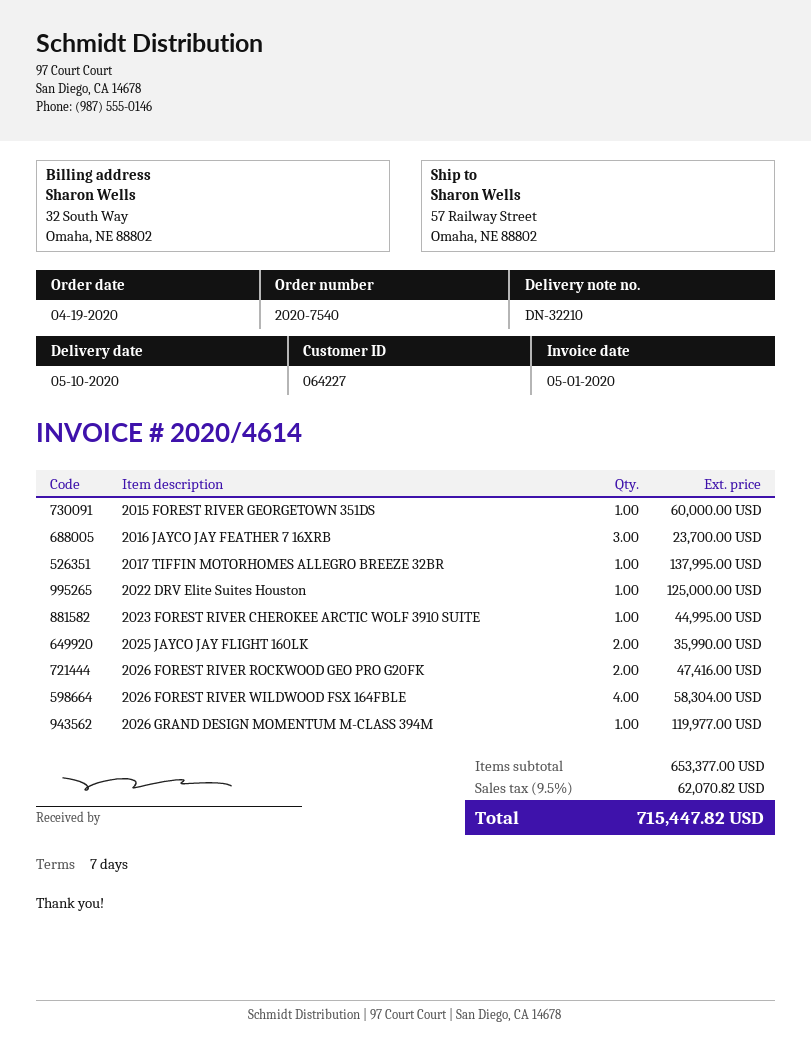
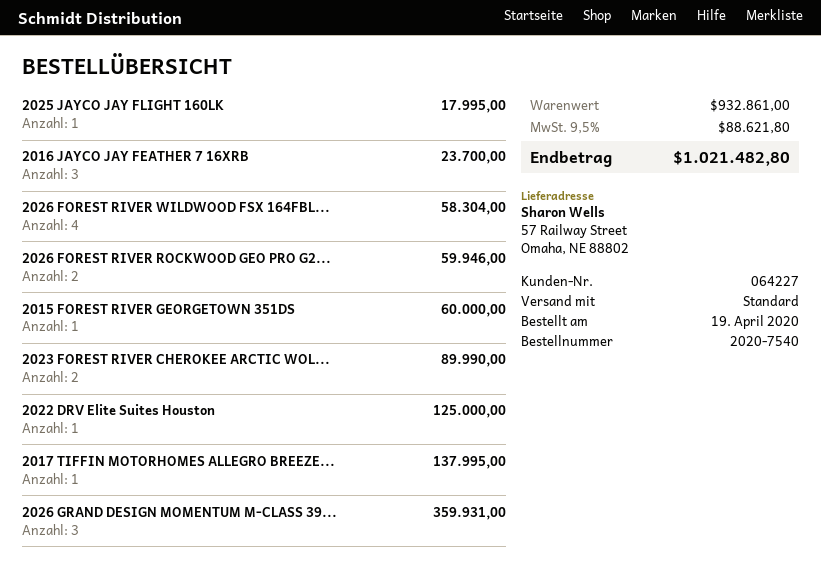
2023 FOREST RIVER CHEROKEE ARCTIC WOLF 3910 SUITE: 1 for 44995.00 -> 2 for 89990.00
2025 JAYCO JAY FLIGHT 160LK: 2 for 35990.00 -> 1 for 17995.00
2026 FOREST RIVER ROCKWOOD GEO PRO G20FK: 2 for 47416.00 -> 2 for 59946.00
2026 GRAND DESIGN MOMENTUM M-CLASS 394M: 1 for 119977.00 -> 3 for 359931.00
subtotal: 653377.00 -> 932861.00
tax: 9.5% = 62070.82 -> 9.5% = 88621.80
total: 715447.82 -> 1021482.80

